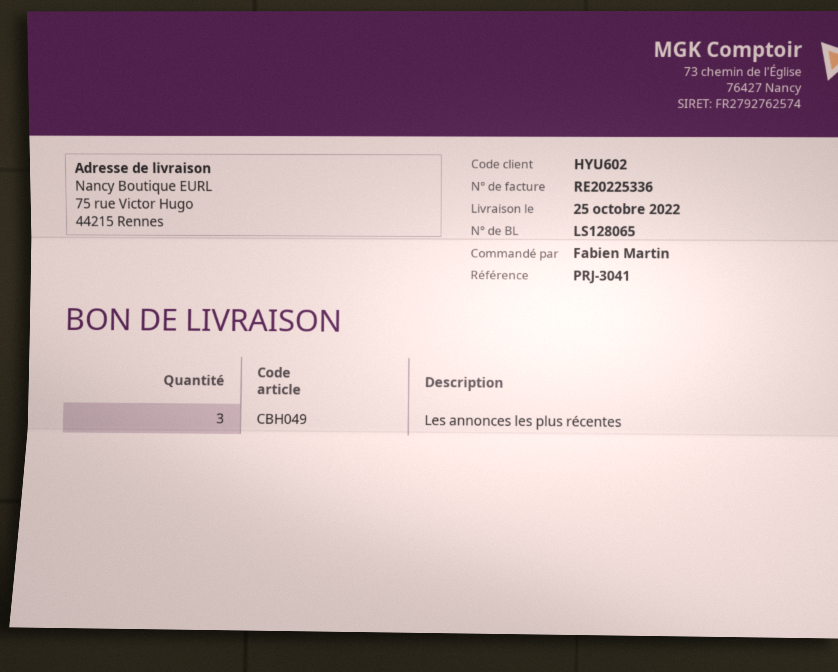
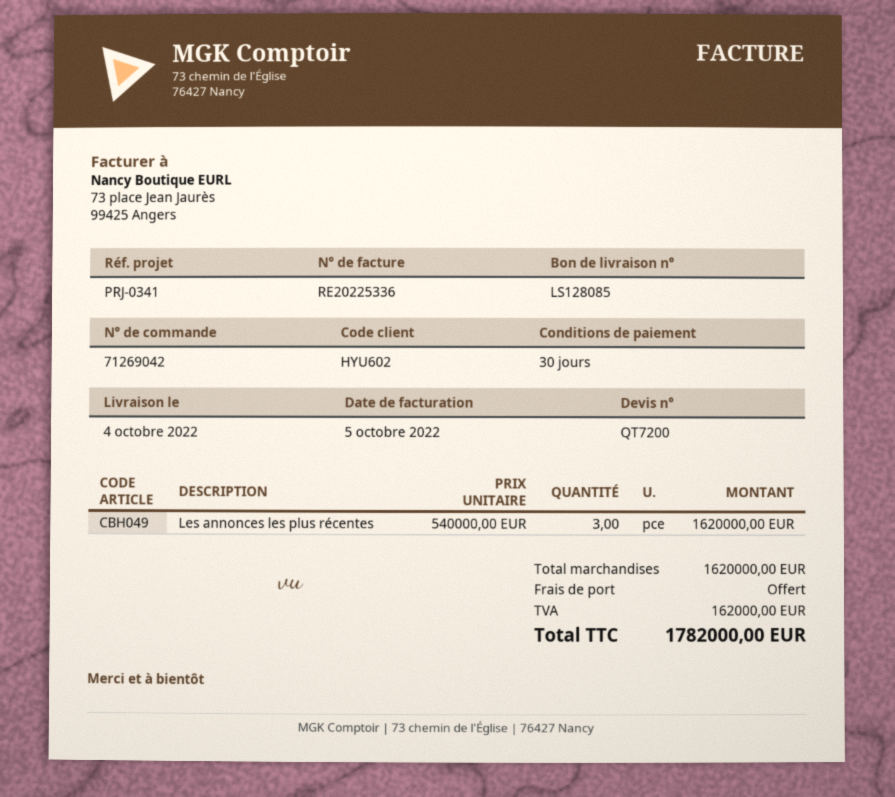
delivery note number: LS128065 -> LS128085
delivery date: 2022-10-25 -> 2022-10-04
reference: PRJ-3041 -> PRJ-0341

